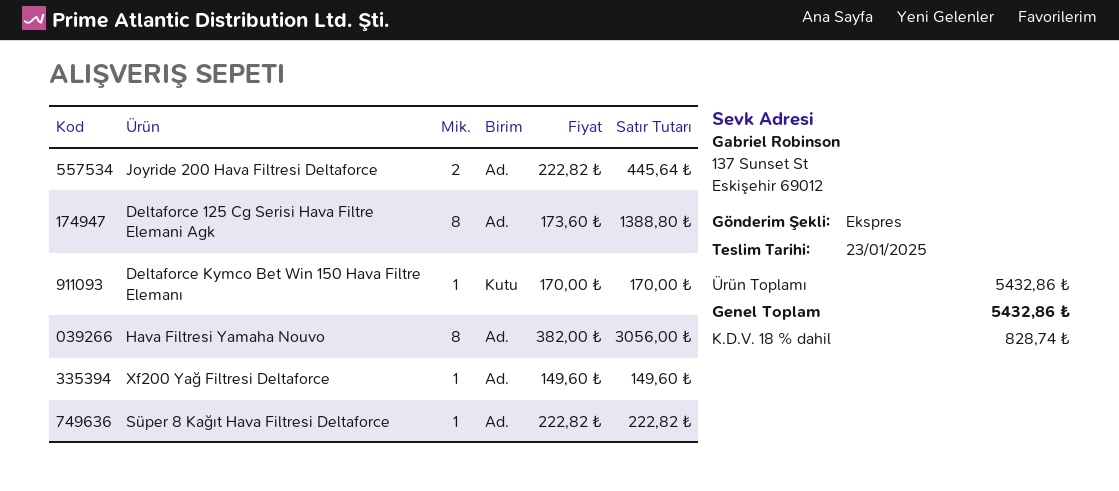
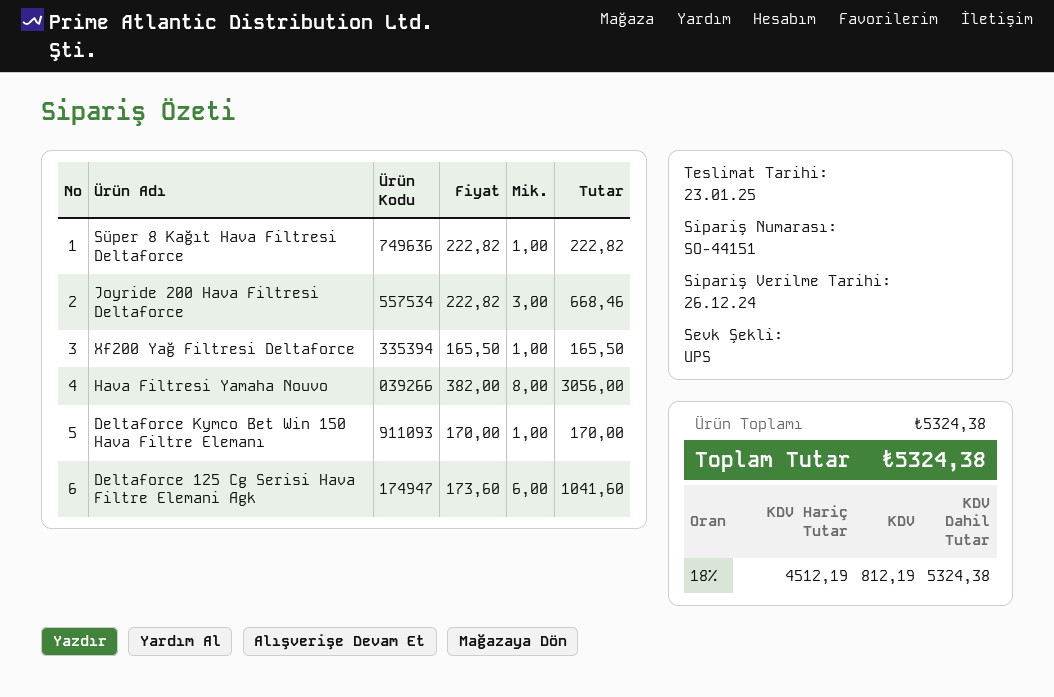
shipping method: express -> UPS
Joyride 200 Hava Filtresi Deltaforce: 2 x 222.82 = 445.64 -> 3 x 222.82 = 668.46
Deltaforce 125 Cg Serisi Hava Filtre Elemani Agk: 8 x 173.60 = 1388.80 -> 6 x 173.60 = 1041.60
Xf200 Yağ Filtresi Deltaforce: 1 x 149.60 = 149.60 -> 1 x 165.50 = 165.50
subtotal: 5432.86 -> 5324.38
tax: 18% = 828.74 -> 18% = 812.19
total: 5432.86 -> 5324.38

